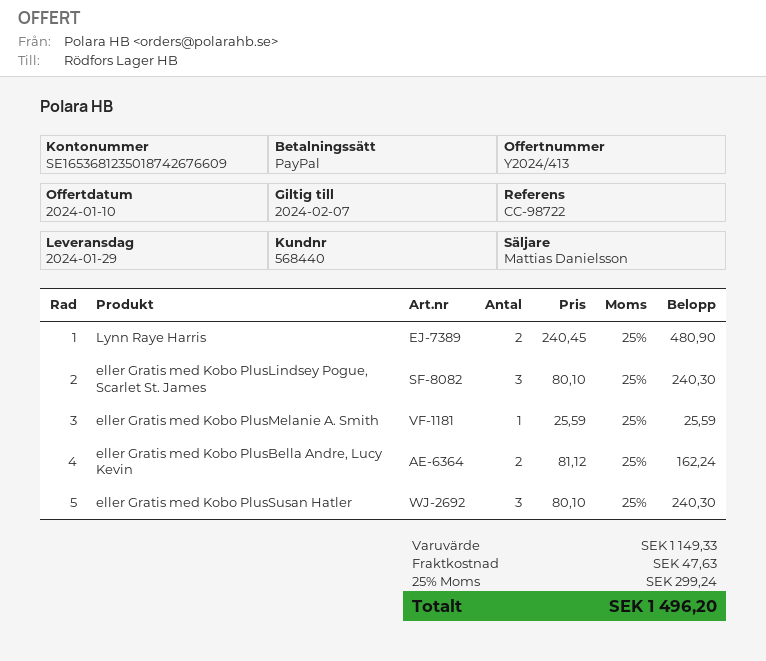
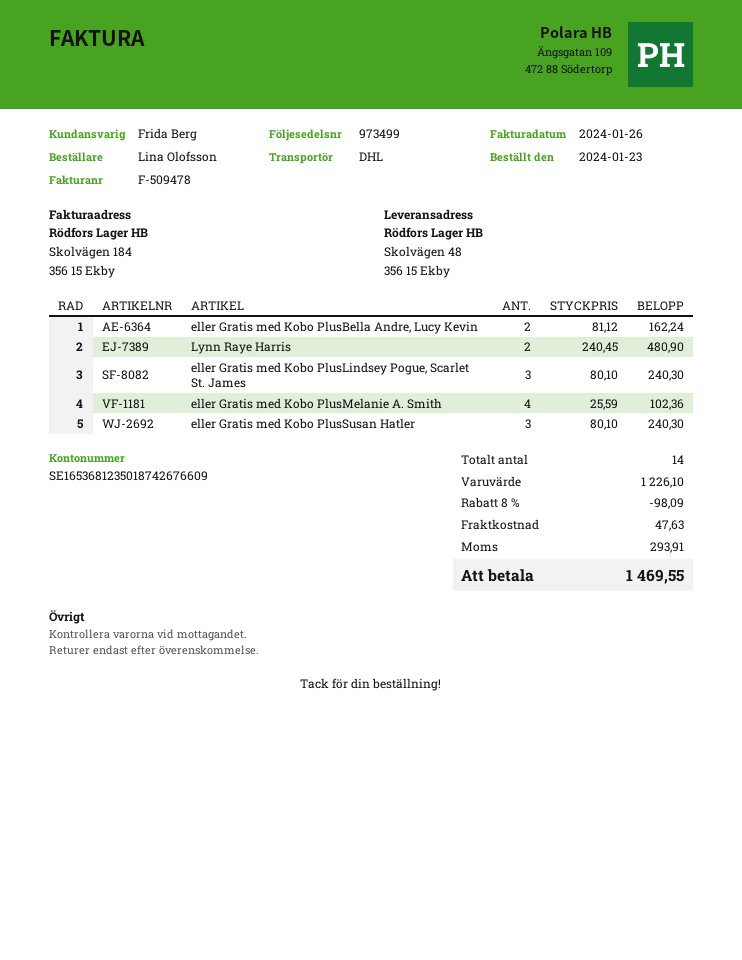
sales rep: Mattias Danielsson -> Frida Berg
eller Gratis med Kobo PlusMelanie A. Smith: 1 x 25.59 = 25.59 -> 4 x 25.59 = 102.36
subtotal: 1149.33 -> 1226.10
discount: none -> 8% = 98.09
tax: 299.24 -> 293.91
total: 1496.20 -> 1469.55

